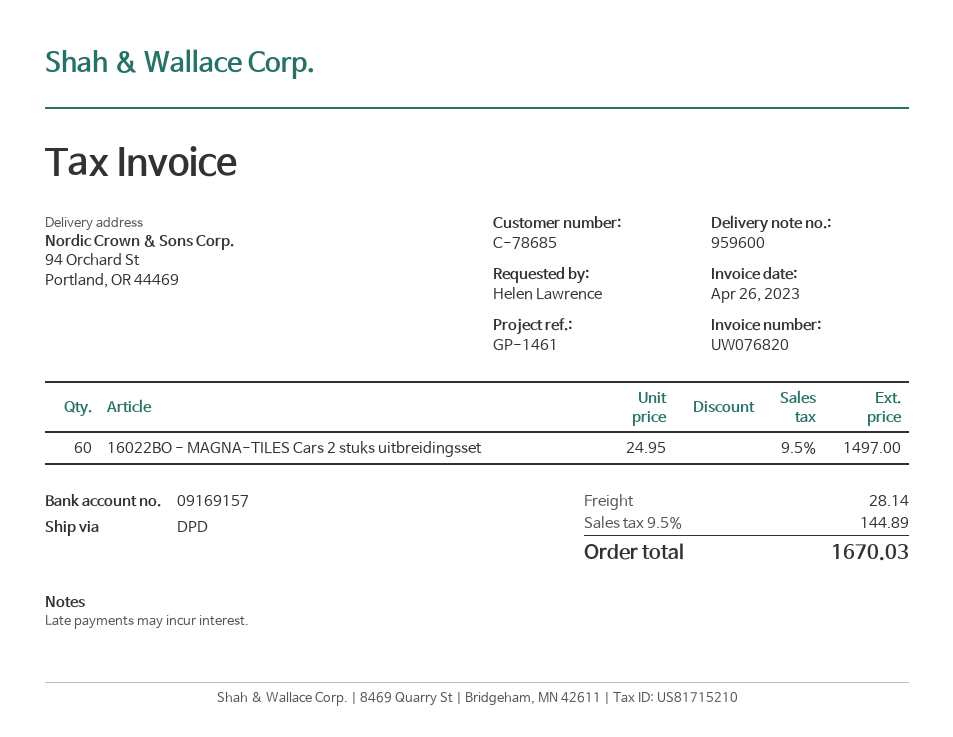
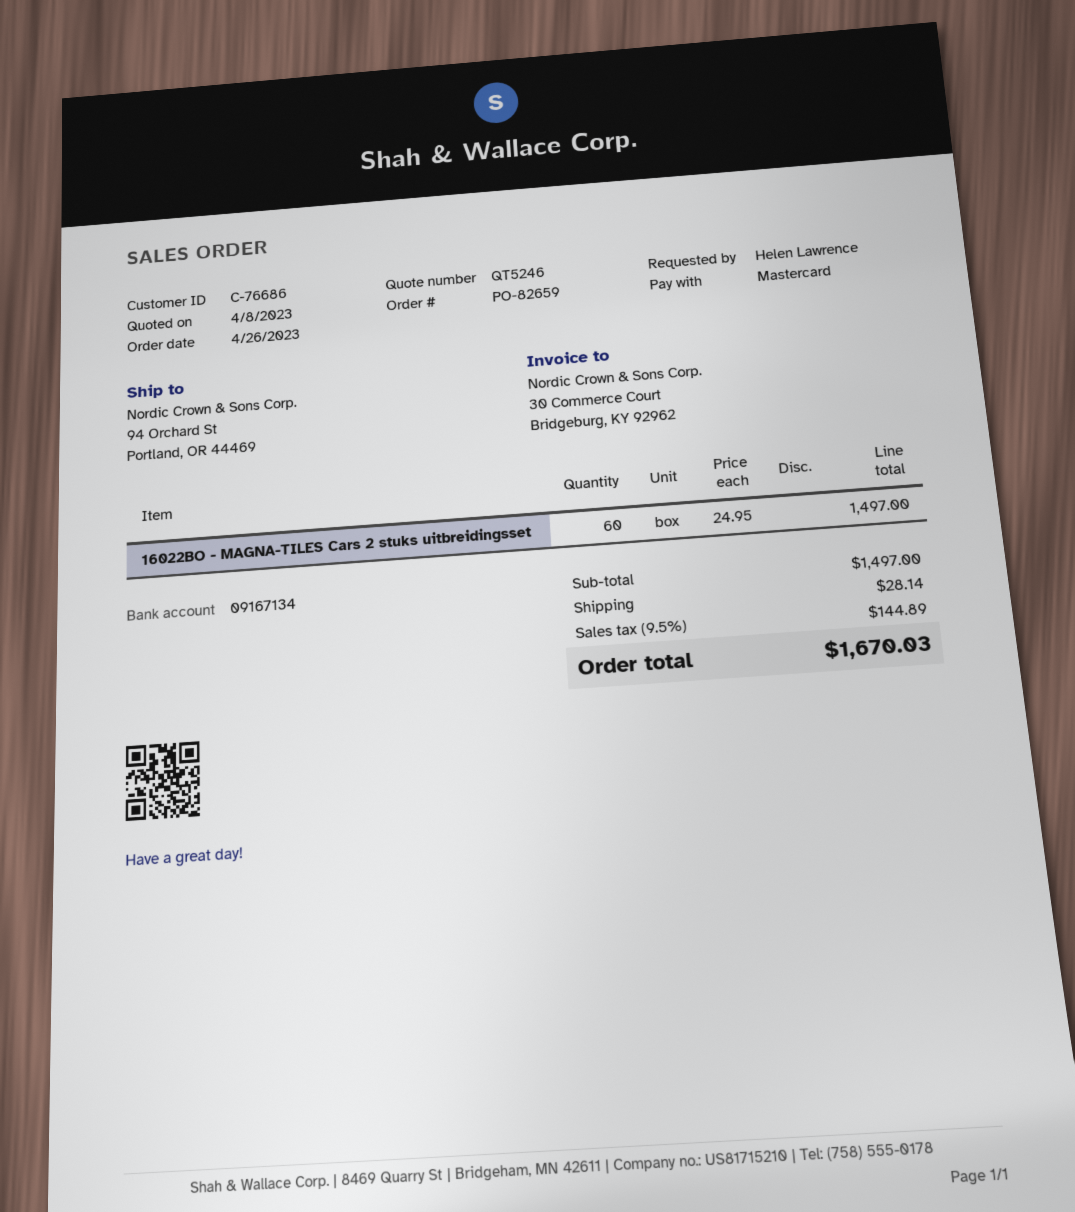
customer number: C-78685 -> C-76686
bank account: 09169157 -> 09167134

